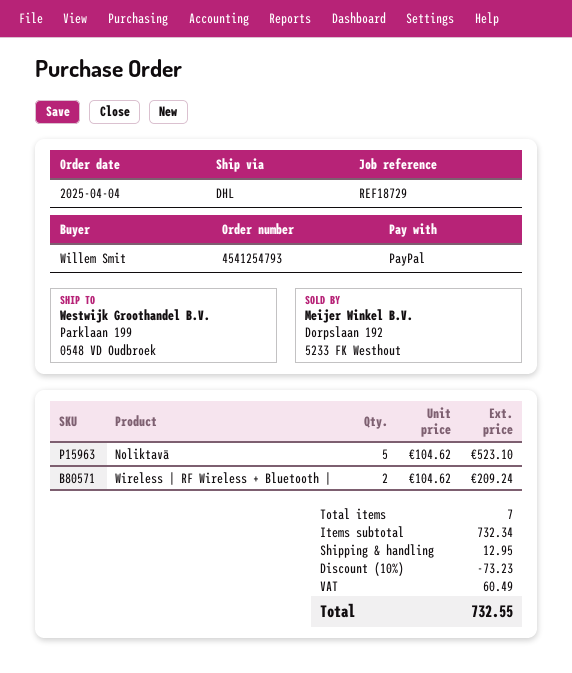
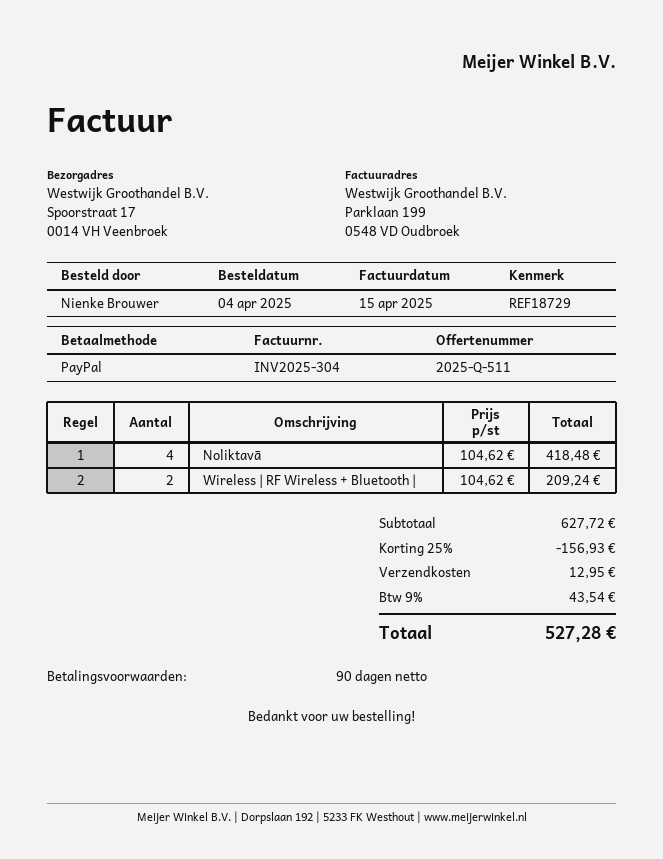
ordered by: Willem Smit -> Nienke Brouwer
ship to: Parklaan 199, 0548 VD Oudbroek -> Spoorstraat 17, 0014 VH Veenbroek
Noliktavā: 5 x 104.62 = 523.10 -> 4 x 104.62 = 418.48
subtotal: 732.34 -> 627.72
discount: 10% = 73.23 -> 25% = 156.93
tax: 60.49 -> 43.54
total: 732.55 -> 527.28

